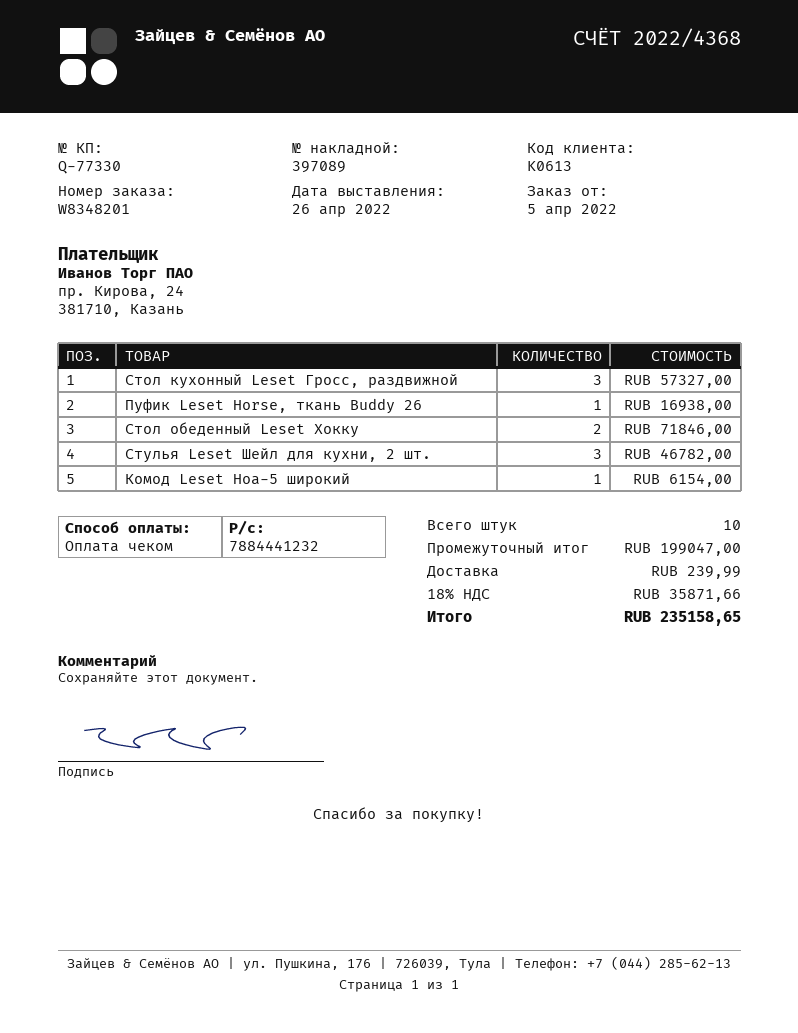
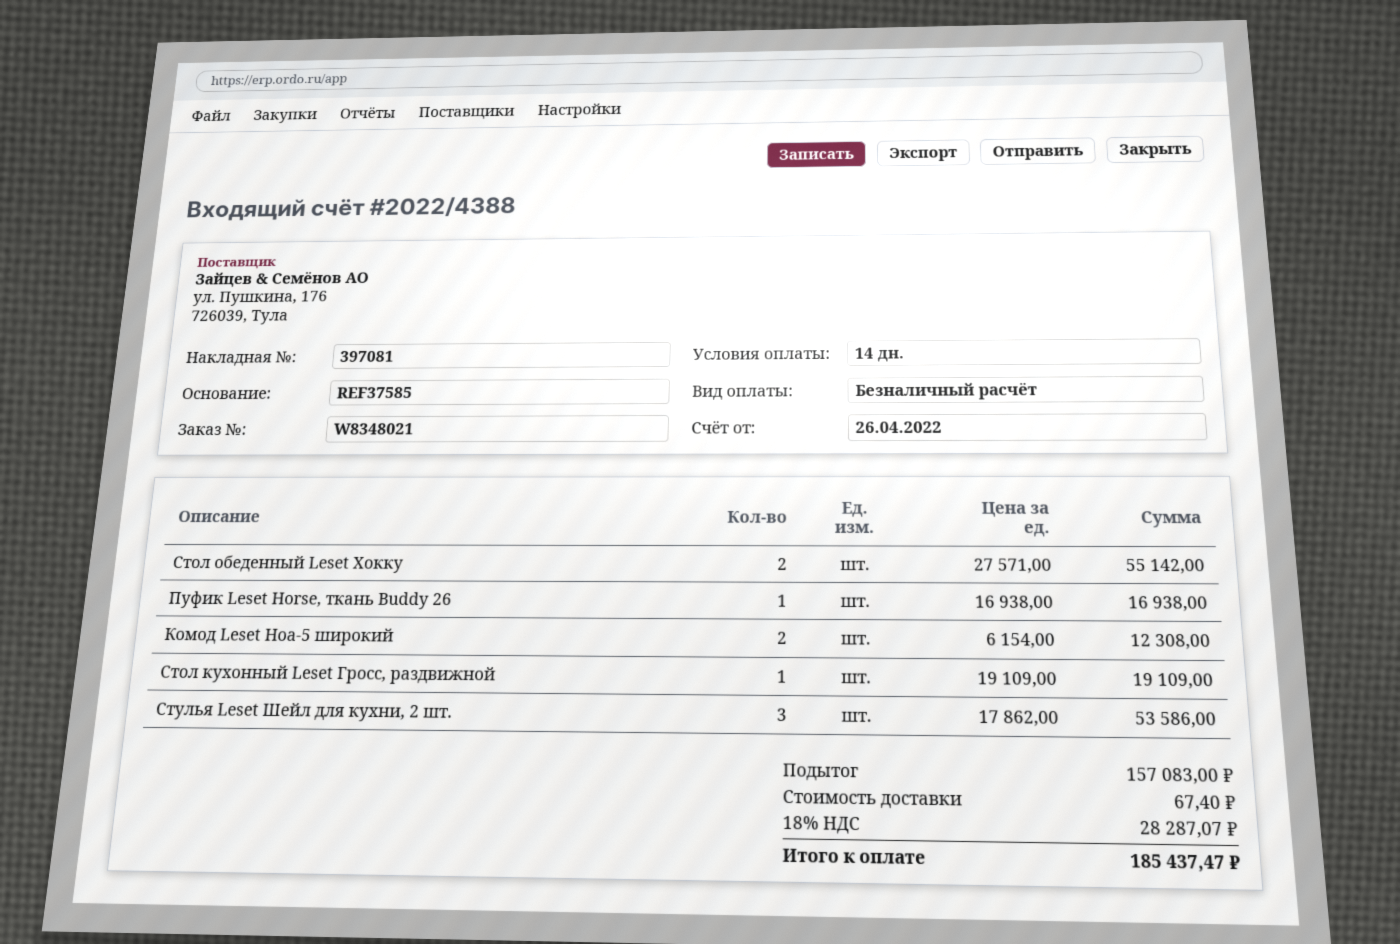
order number: W8348201 -> W8348021
delivery note number: 397089 -> 397081
invoice number: 2022/4368 -> 2022/4388
payment method: cheque -> bank transfer
Стол кухонный Leset Гросс, раздвижной: 3 for 57327.00 -> 1 for 19109.00
Стол обеденный Leset Хокку: 2 for 71846.00 -> 2 for 55142.00
Стулья Leset Шейл для кухни, 2 шт.: 3 for 46782.00 -> 3 for 53586.00
Комод Leset Ноа-5 широкий: 1 for 6154.00 -> 2 for 12308.00
subtotal: 199047.00 -> 157083.00
shipping: 239.99 -> 67.40
tax: 18% = 35871.66 -> 18% = 28287.07
total: 235158.65 -> 185437.47

